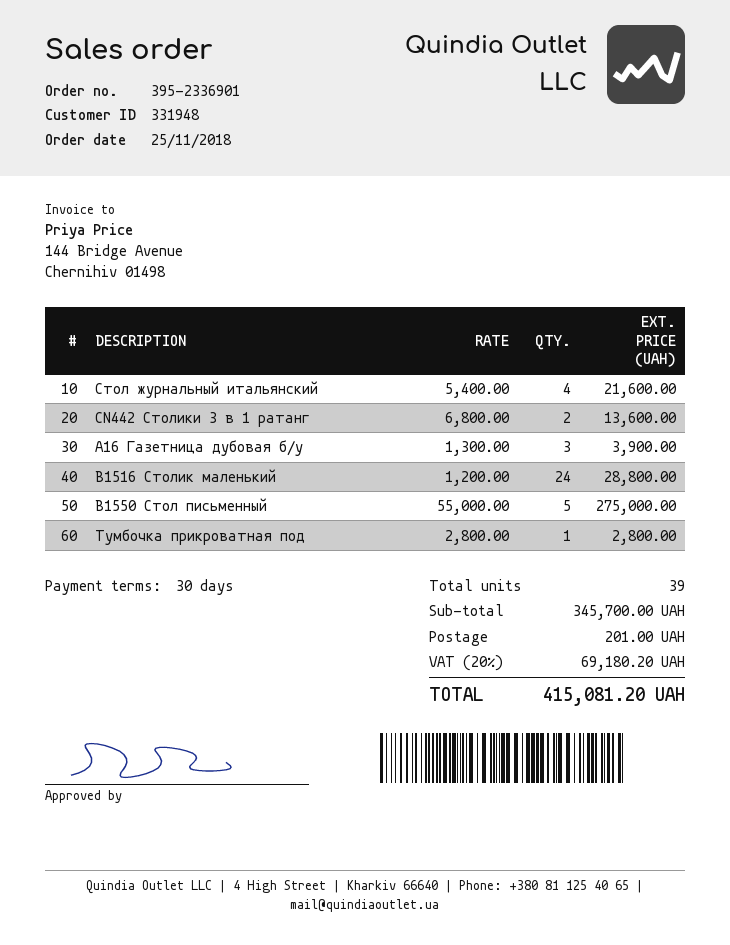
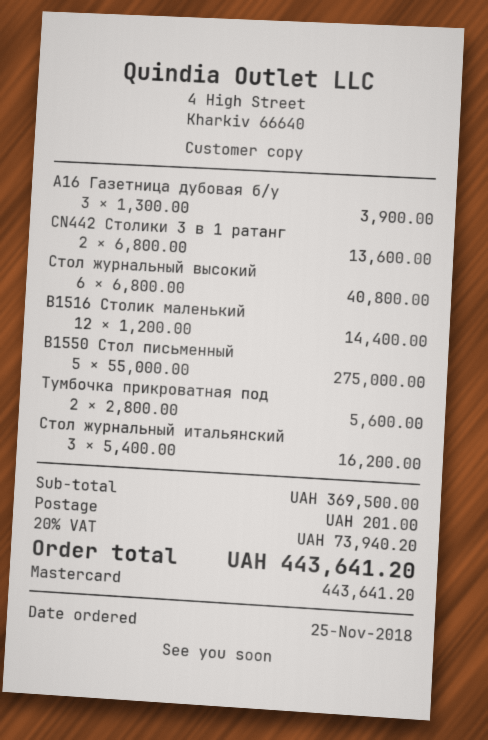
Стол журнальный итальянский: 4 x 5400.00 = 21600.00 -> 3 x 5400.00 = 16200.00
В1516 Столик маленький: 24 x 1200.00 = 28800.00 -> 12 x 1200.00 = 14400.00
Тумбочка прикроватная под: 1 x 2800.00 = 2800.00 -> 2 x 2800.00 = 5600.00
Стол журнальный высокий: none -> 6 x 6800.00 = 40800.00
subtotal: 345700.00 -> 369500.00
tax: 20% = 69180.20 -> 20% = 73940.20
total: 415081.20 -> 443641.20

